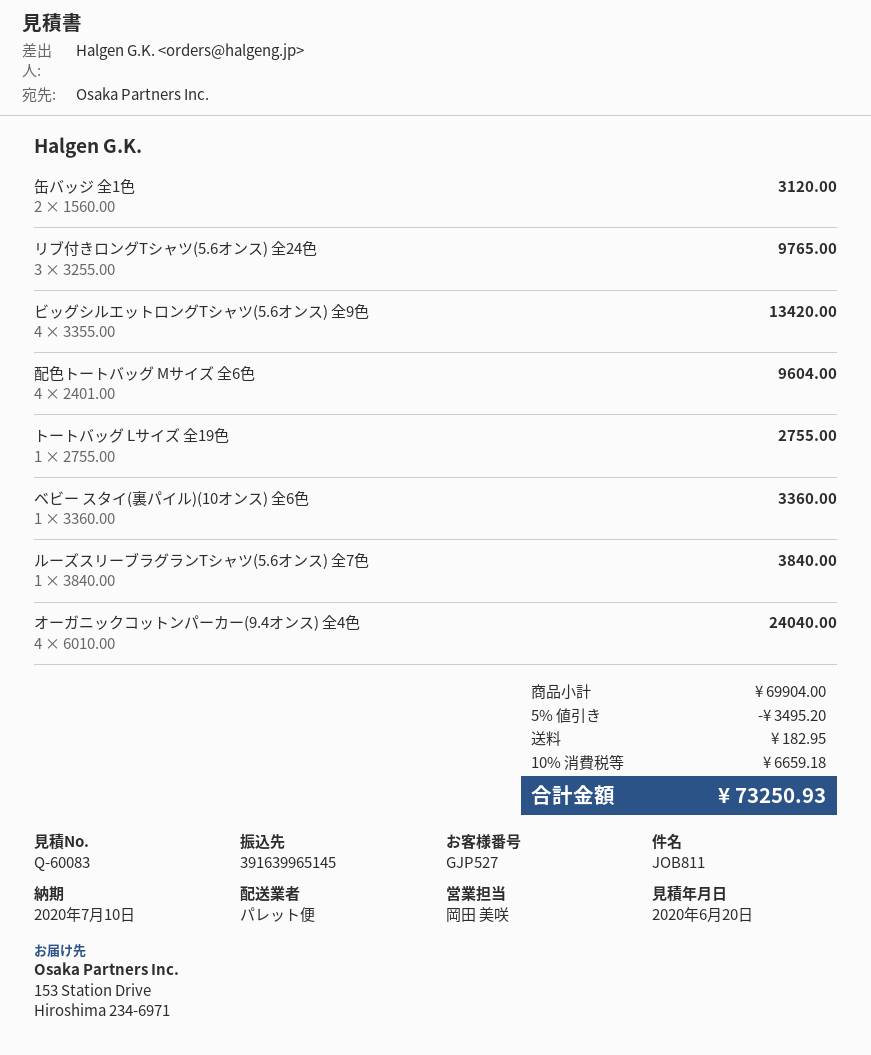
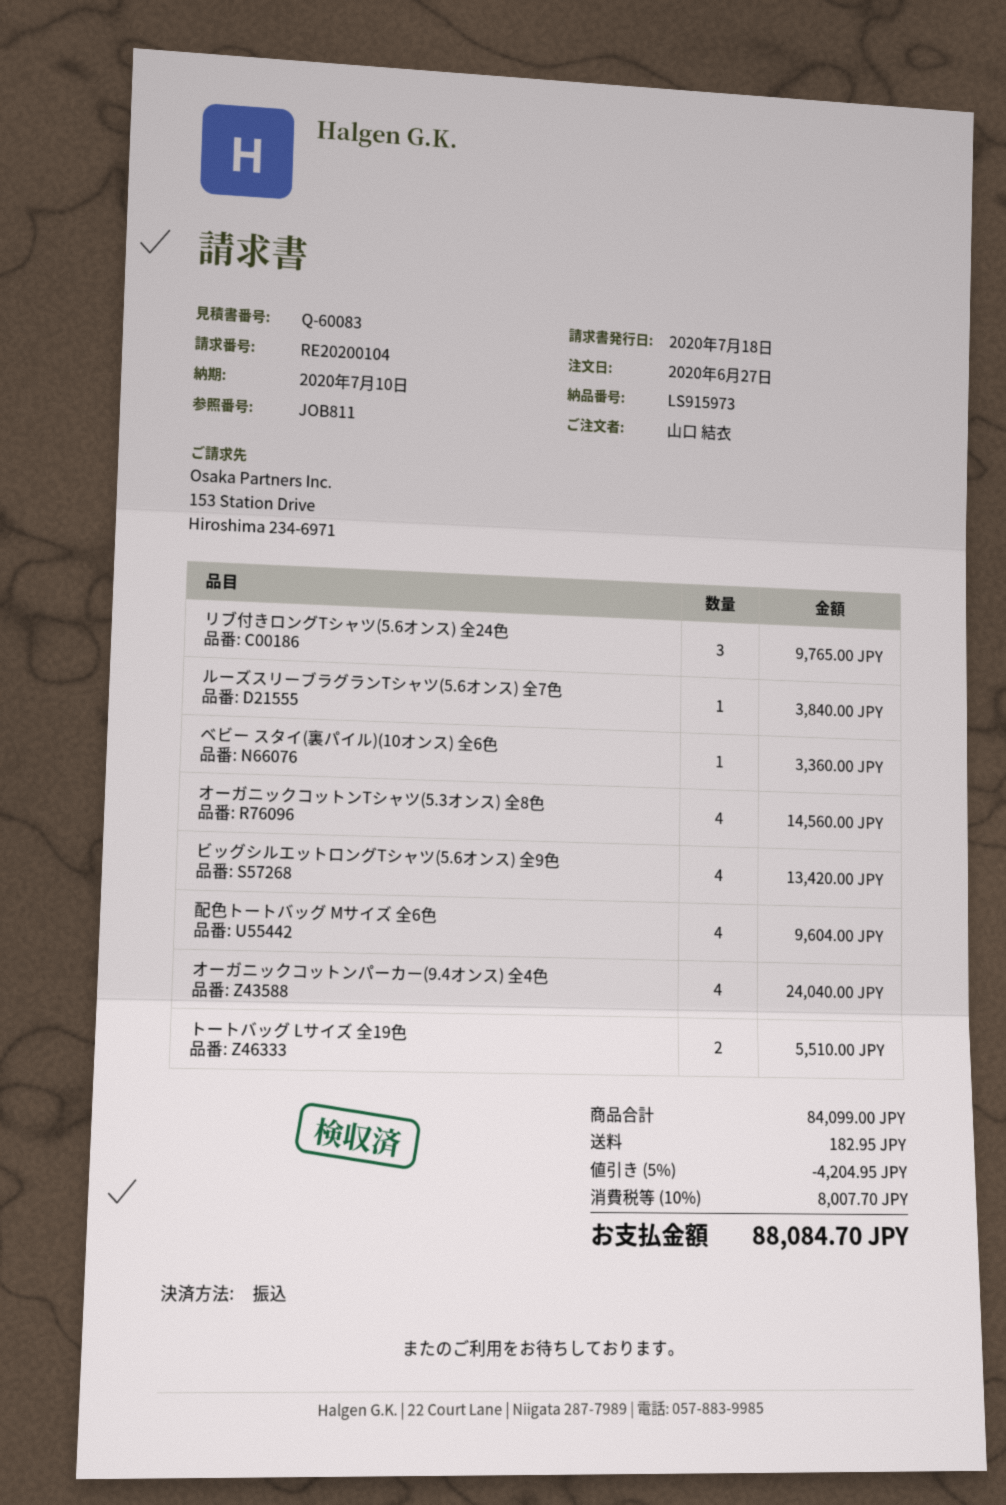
缶バッジ 全1色: 2 for 3120.00 -> none
トートバッグ Lサイズ 全19色: 1 for 2755.00 -> 2 for 5510.00
オーガニックコットンTシャツ(5.3オンス) 全8色: none -> 4 for 14560.00
subtotal: 69904.00 -> 84099.00
discount: 5% = 3495.20 -> 5% = 4204.95
tax: 10% = 6659.18 -> 10% = 8007.70
total: 73250.93 -> 88084.70

